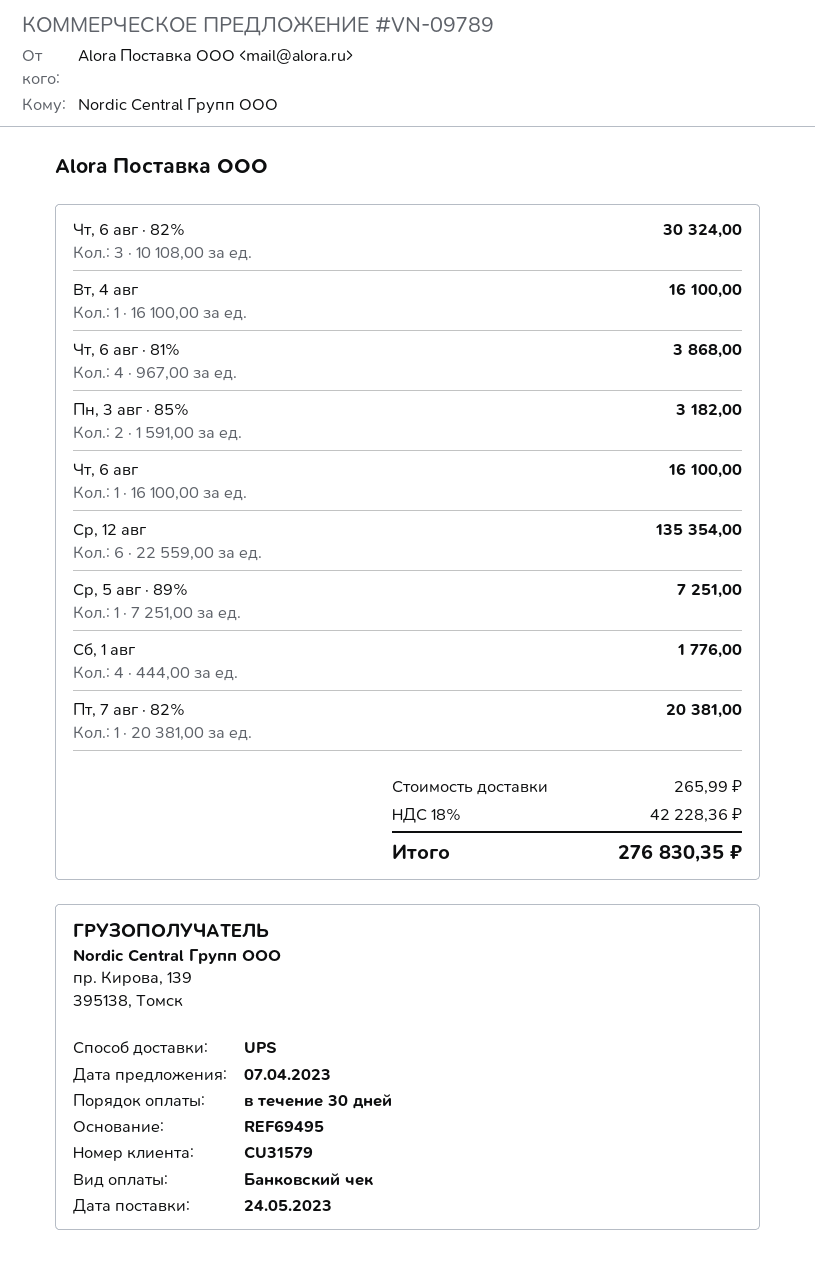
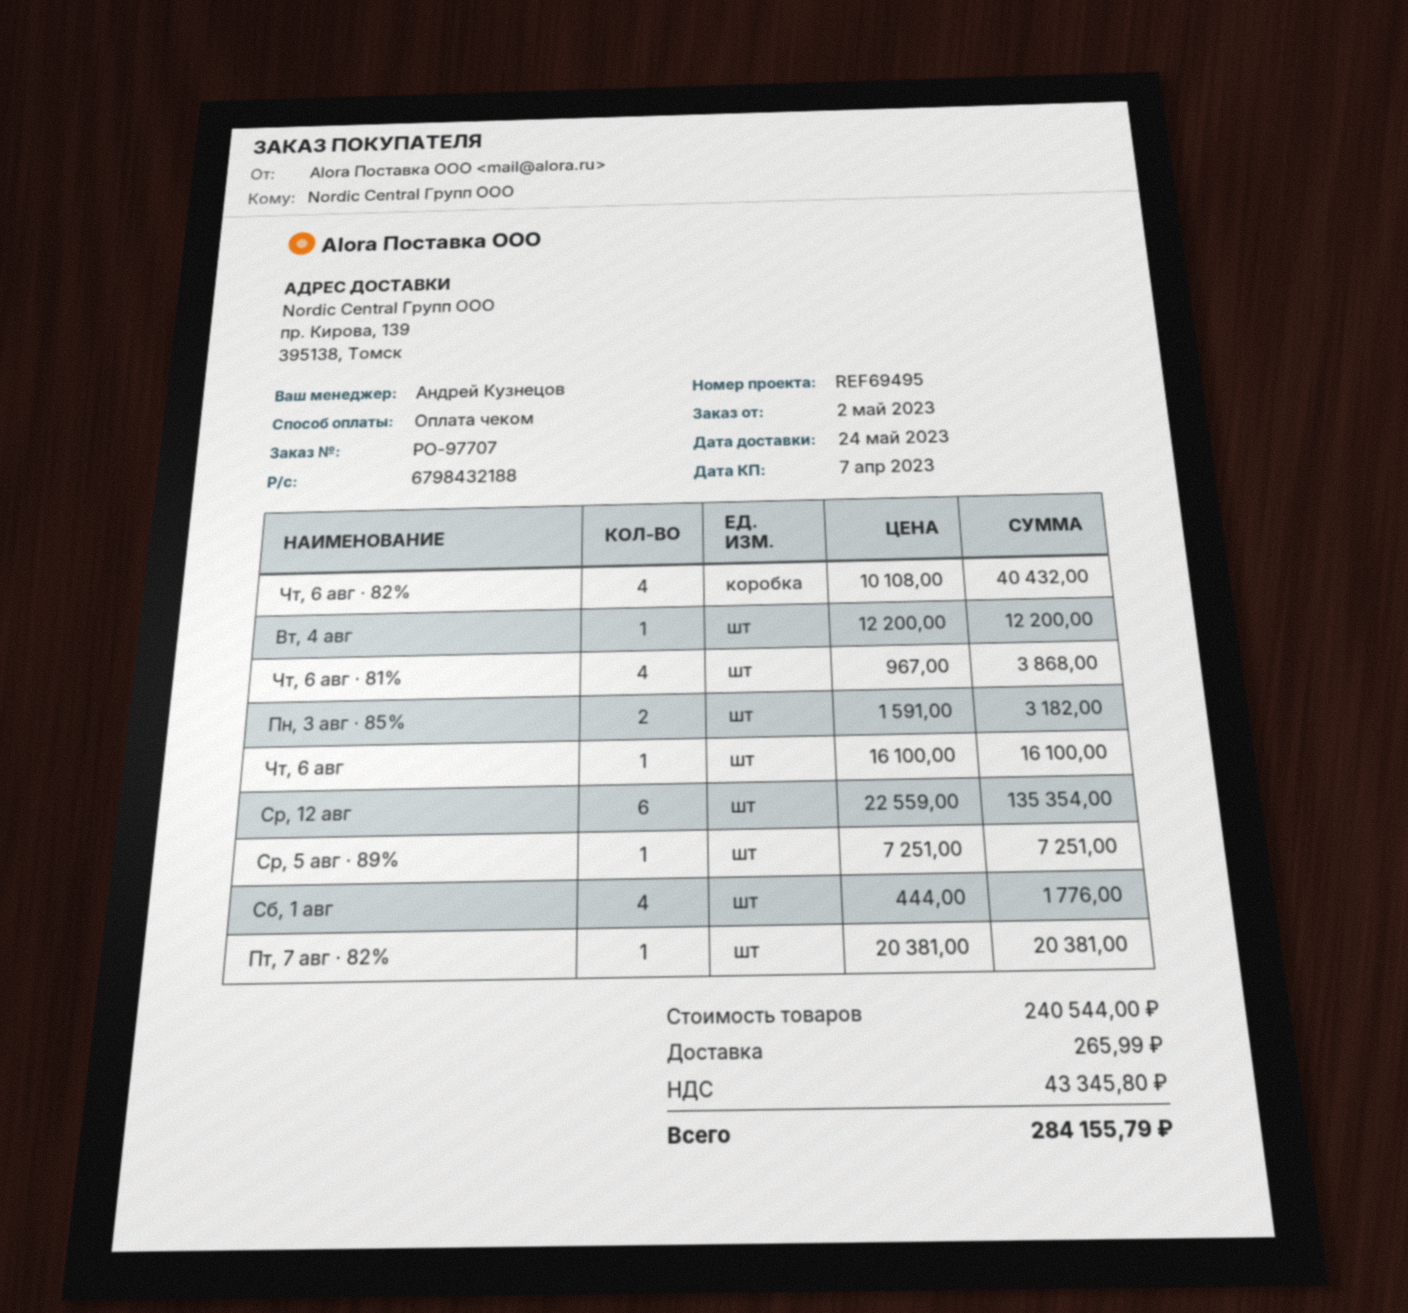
Чт, 6 авг · 82%: 3 x 10108.00 = 30324.00 -> 4 x 10108.00 = 40432.00
Вт, 4 авг: 1 x 16100.00 = 16100.00 -> 1 x 12200.00 = 12200.00
tax: 42228.36 -> 43345.80
total: 276830.35 -> 284155.79

